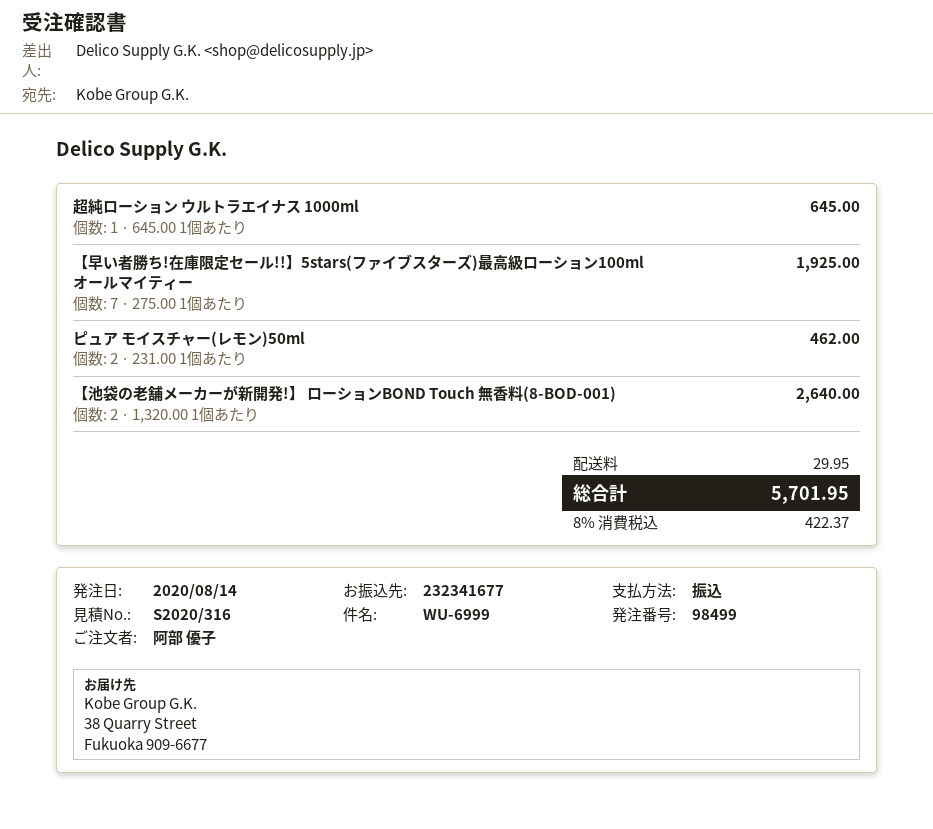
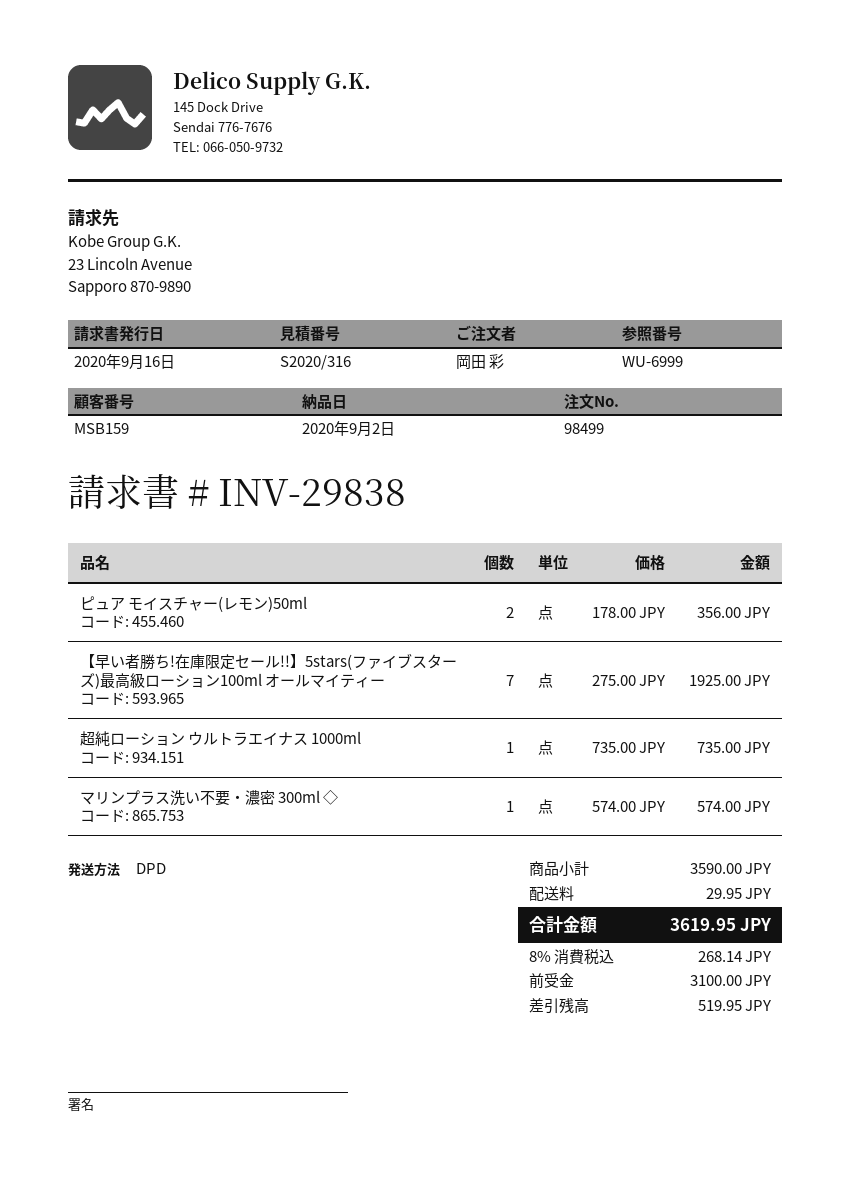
ordered by: 阿部 優子 -> 岡田 彩
超純ローション ウルトラエイナス 1000ml: 1 x 645.00 = 645.00 -> 1 x 735.00 = 735.00
ピュア モイスチャー(レモン)50ml: 2 x 231.00 = 462.00 -> 2 x 178.00 = 356.00
【池袋の老舗メーカーが新開発!】 ローションBOND Touch 無香料(8-BOD-001): 2 x 1320.00 = 2640.00 -> none
マリンプラス洗い不要・濃密 300ml ◇: none -> 1 x 574.00 = 574.00
tax: 8% = 422.37 -> 8% = 268.14
total: 5701.95 -> 3619.95

